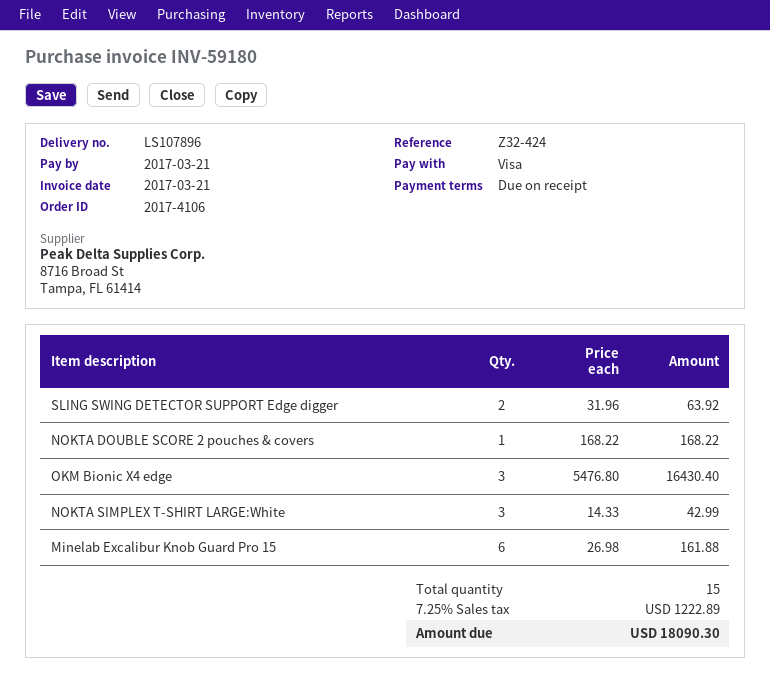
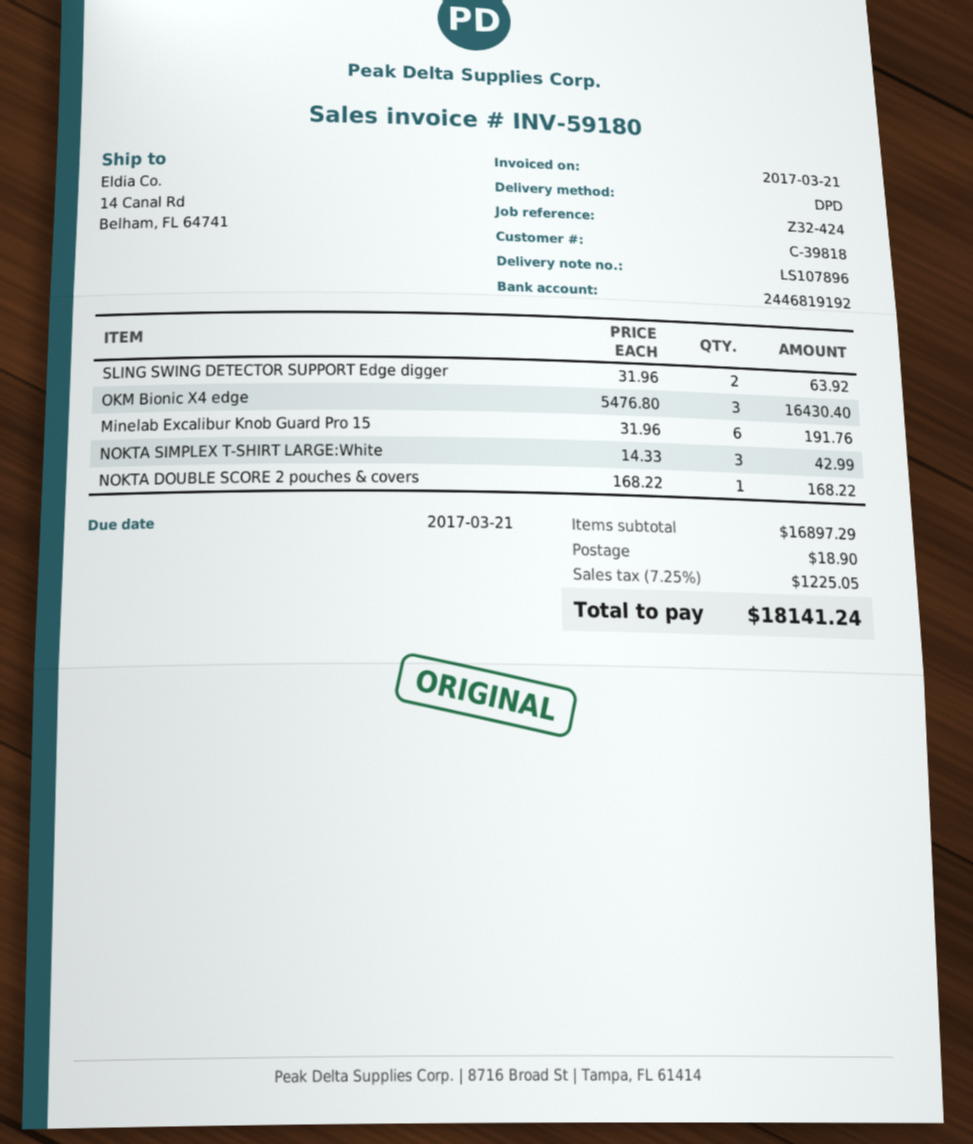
Minelab Excalibur Knob Guard Pro 15: 6 x 26.98 = 161.88 -> 6 x 31.96 = 191.76
shipping: none -> 18.90
tax: 7.25% = 1222.89 -> 7.25% = 1225.05
total: 18090.30 -> 18141.24

